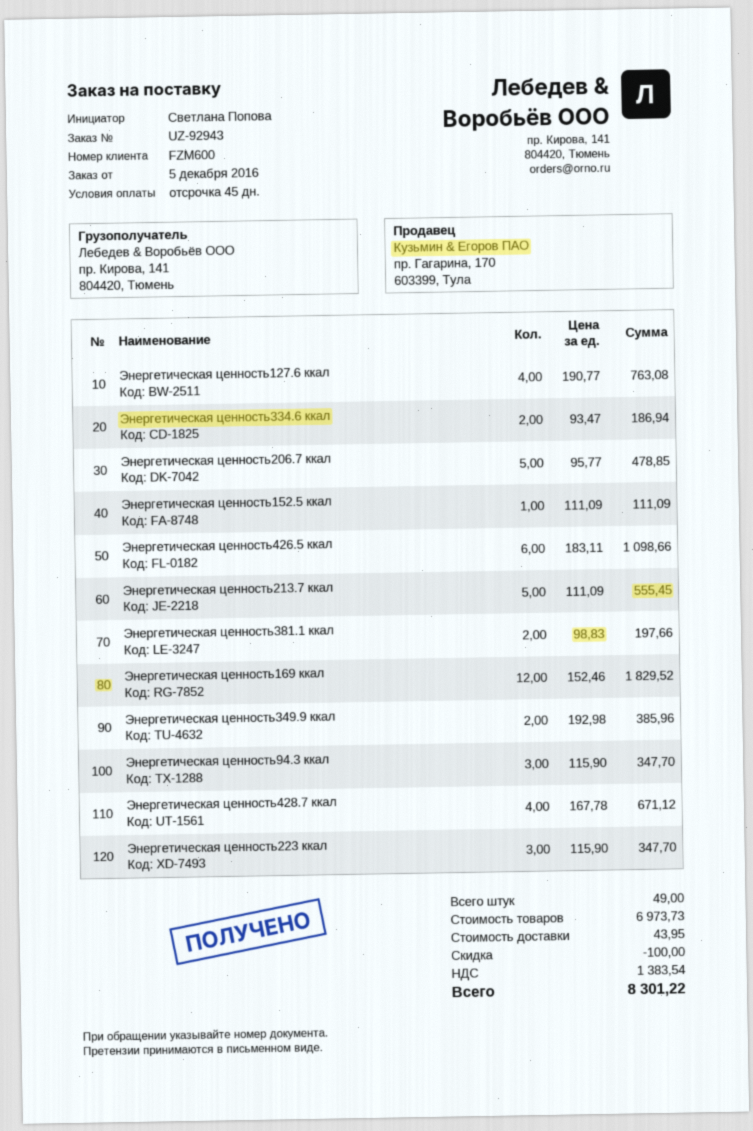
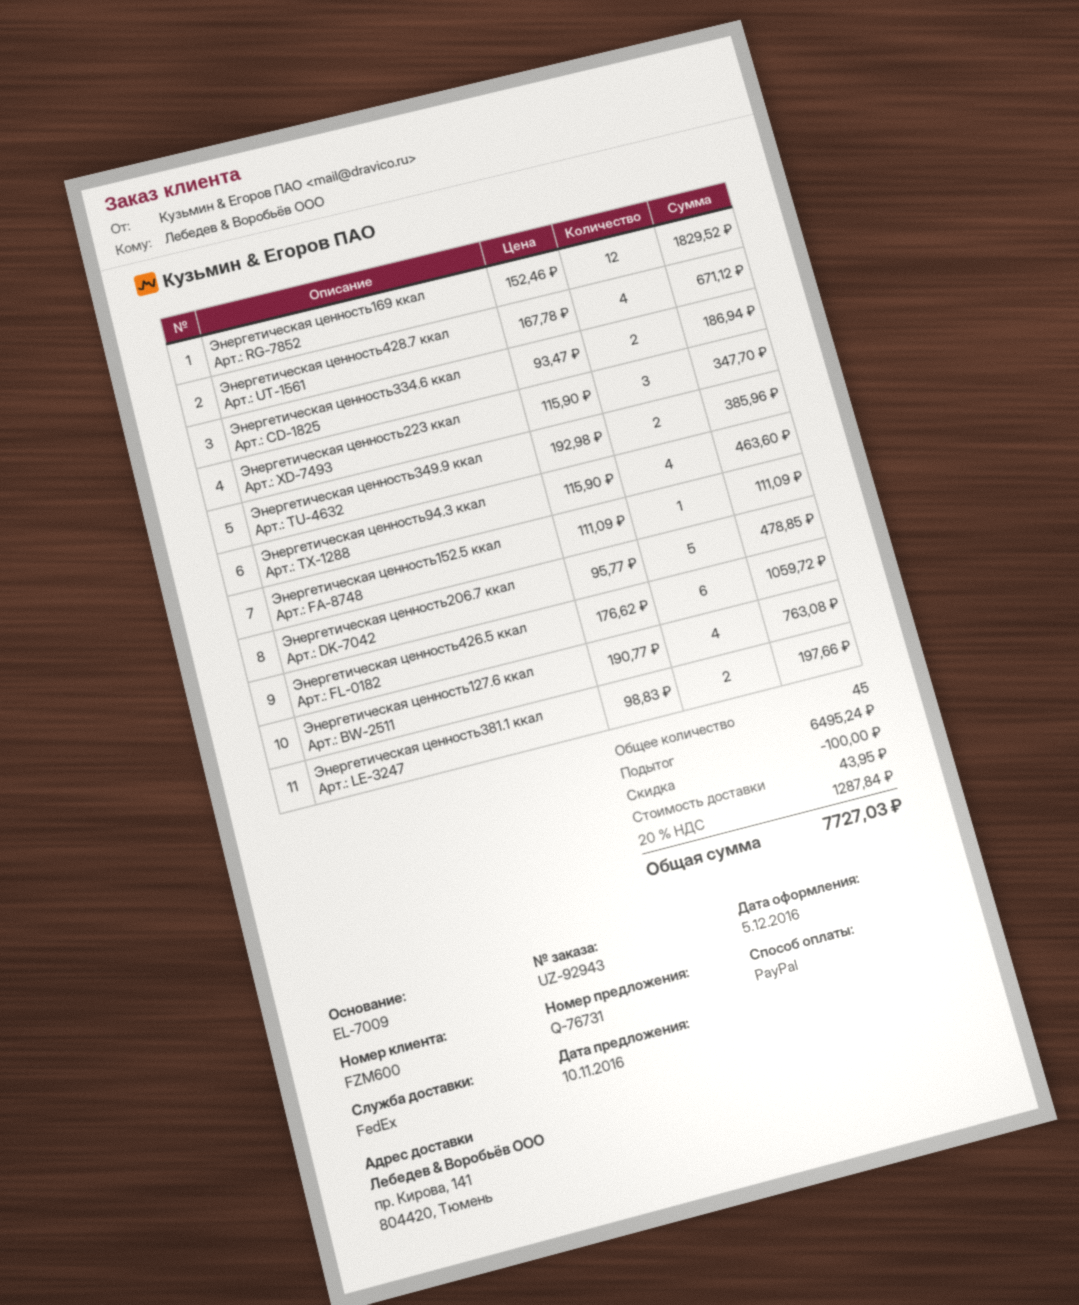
Энергетическая ценность426.5 ккал: 6 x 183.11 = 1098.66 -> 6 x 176.62 = 1059.72
Энергетическая ценность213.7 ккал: 5 x 111.09 = 555.45 -> none
Энергетическая ценность94.3 ккал: 3 x 115.90 = 347.70 -> 4 x 115.90 = 463.60
total quantity: 49 -> 45
subtotal: 6973.73 -> 6495.24
tax: 1383.54 -> 1287.84
total: 8301.22 -> 7727.03

